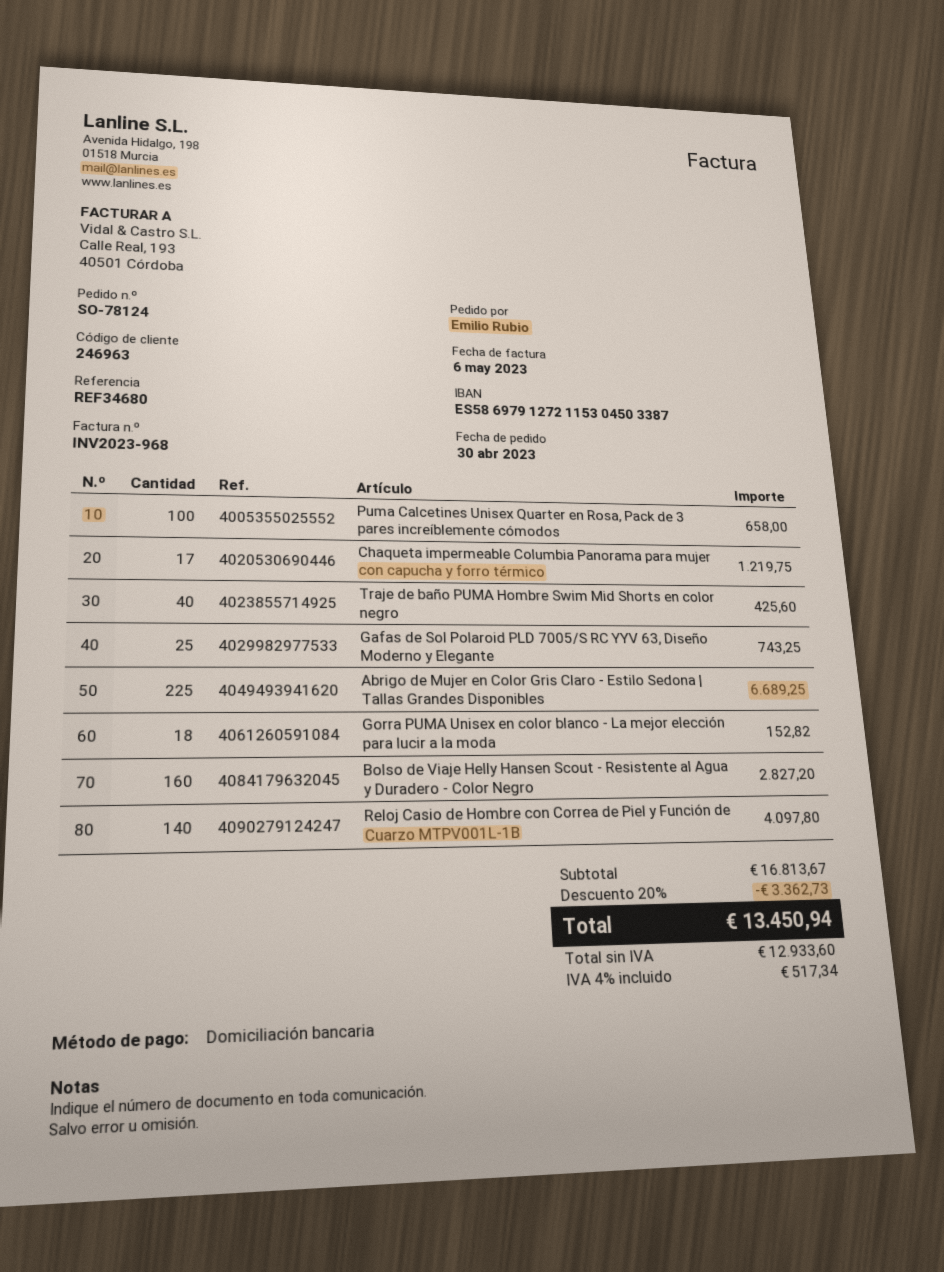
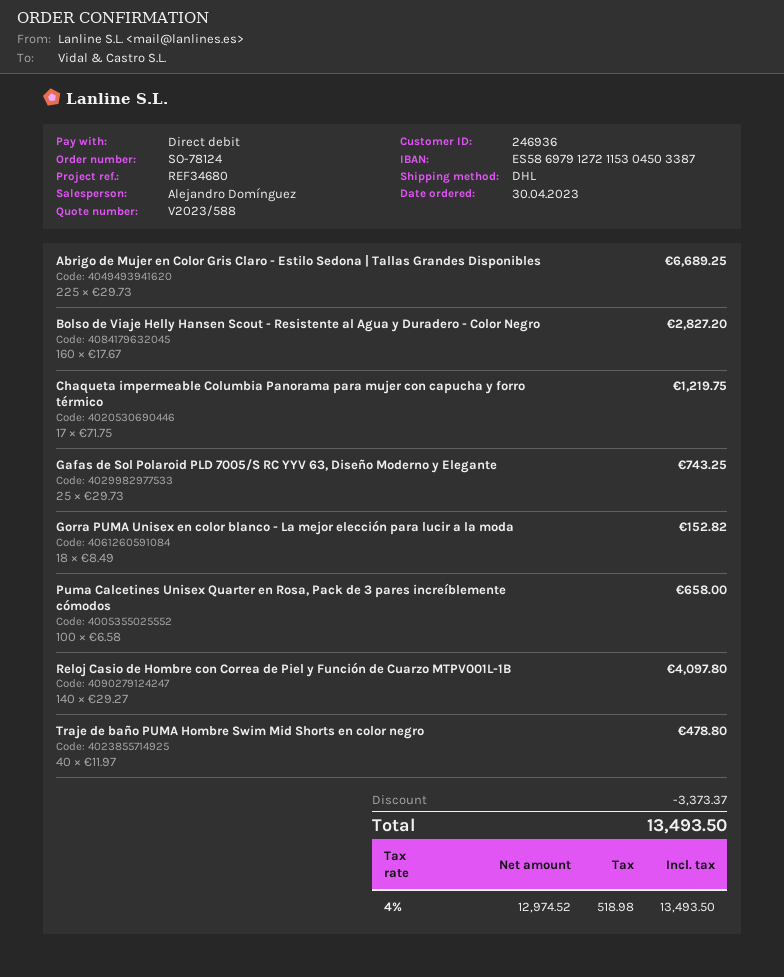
customer number: 246963 -> 246936
Traje de baño PUMA Hombre Swim Mid Shorts en color negro: 40 for 425.60 -> 40 for 478.80
discount: 3362.73 -> 3373.37
net: 12933.60 -> 12974.52
tax: 4% = 517.34 -> 4% = 518.98
total: 13450.94 -> 13493.50

